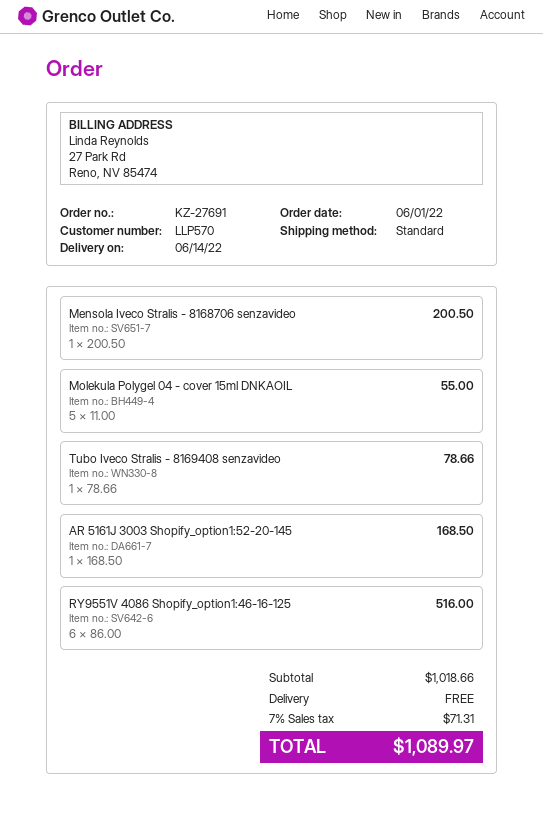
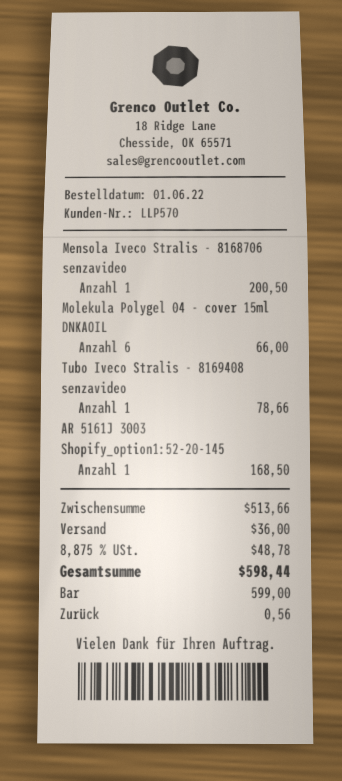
Molekula Polygel 04 - cover 15ml DNKAOIL: 5 for 55.00 -> 6 for 66.00
RY9551V 4086 Shopify_option1:46-16-125: 6 for 516.00 -> none
subtotal: 1018.66 -> 513.66
shipping: 0.00 -> 36.00
tax: 7% = 71.31 -> 8.875% = 48.78
total: 1089.97 -> 598.44

